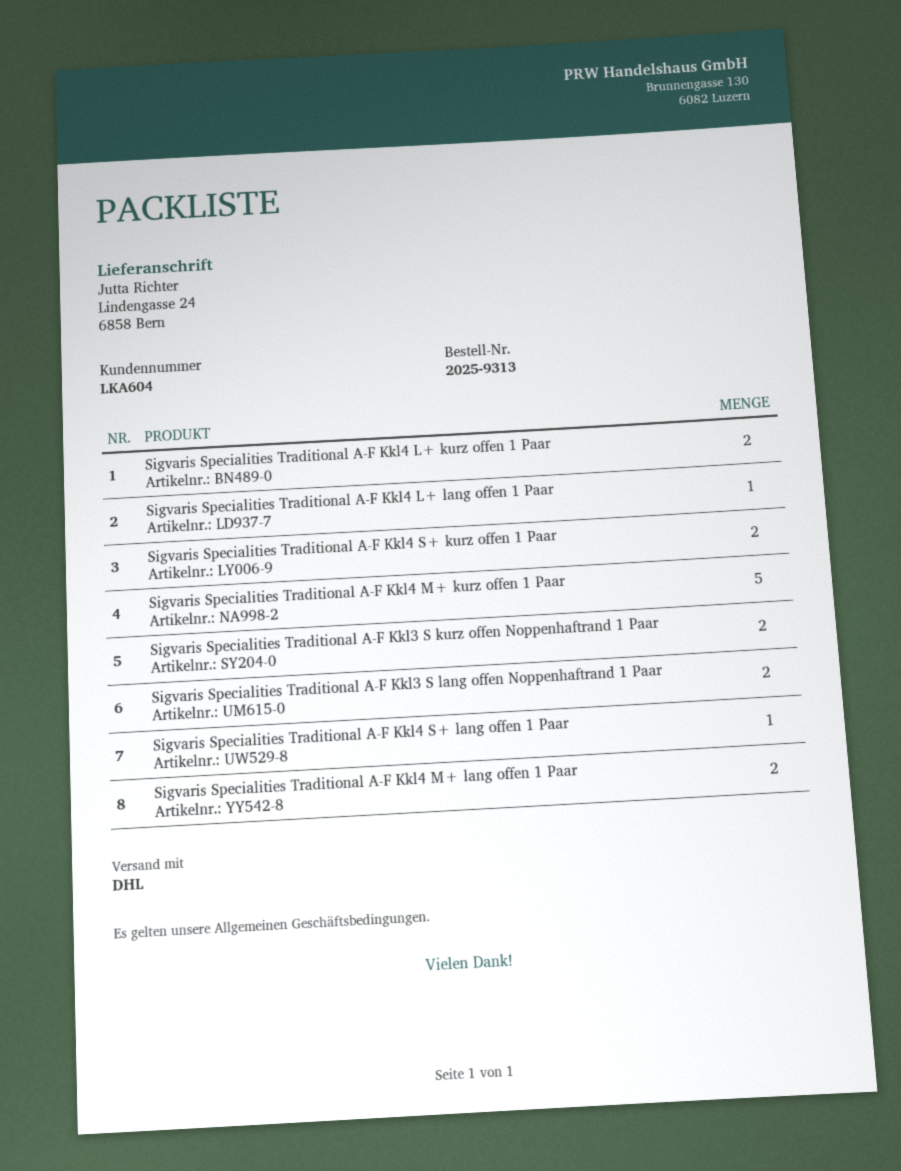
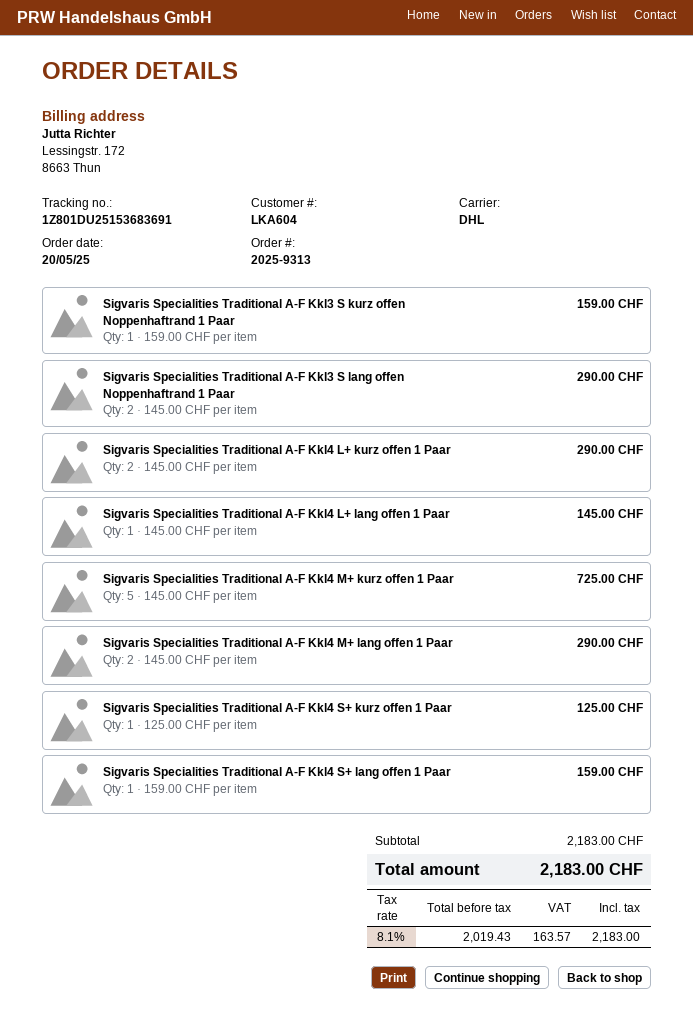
Sigvaris Specialities Traditional A-F Kkl4 S+ kurz offen 1 Paar: 2 -> 1
Sigvaris Specialities Traditional A-F Kkl3 S kurz offen Noppenhaftrand 1 Paar: 2 -> 1

